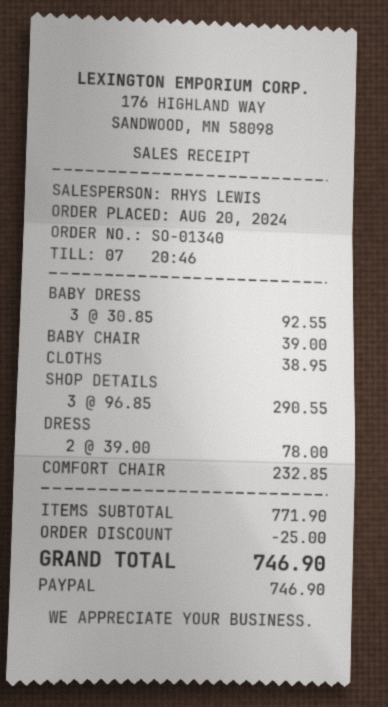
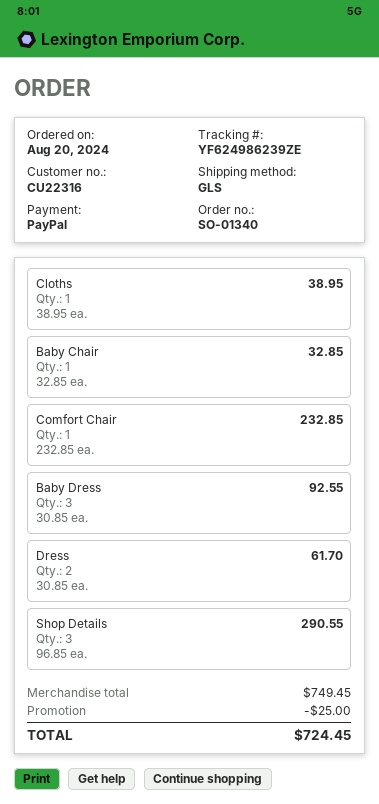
BABY CHAIR: 1 x 39.00 = 39.00 -> 1 x 32.85 = 32.85
DRESS: 2 x 39.00 = 78.00 -> 2 x 30.85 = 61.70
subtotal: 771.90 -> 749.45
total: 746.90 -> 724.45

